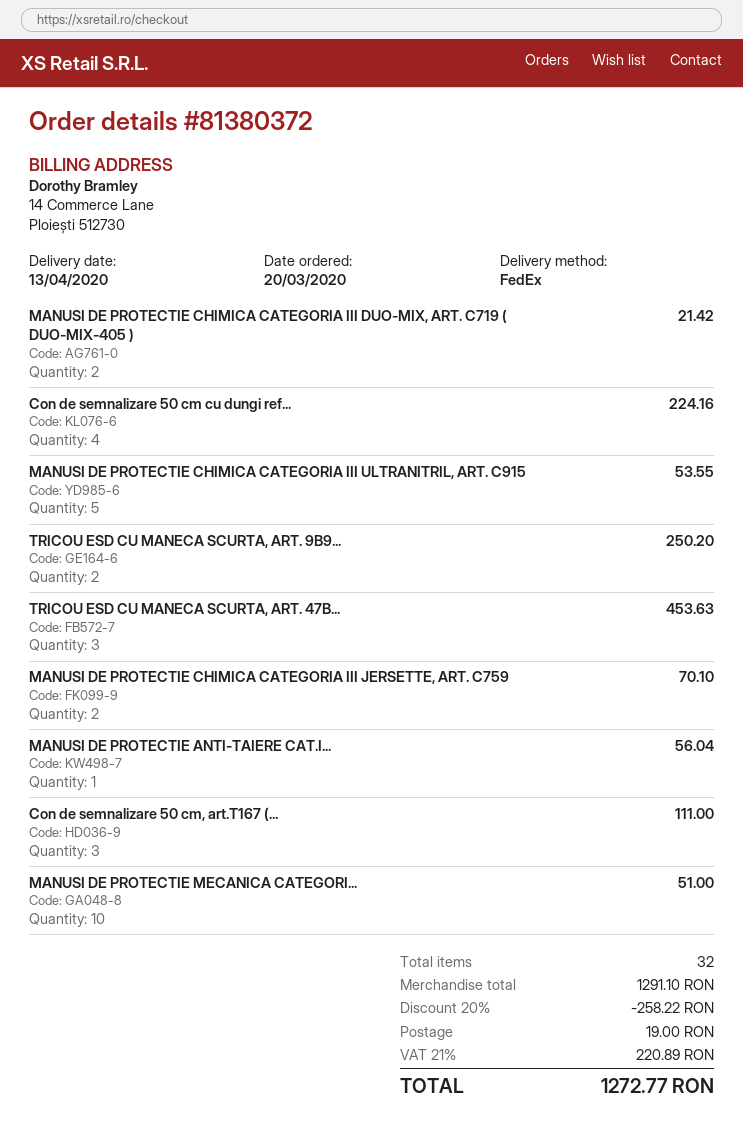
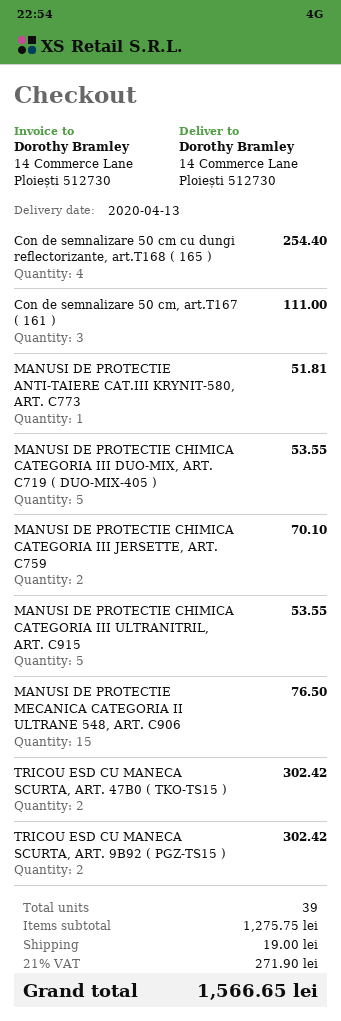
MANUSI DE PROTECTIE CHIMICA CATEGORIA III DUO-MIX, ART. C719 ( DUO-MIX-405 ): 2 for 21.42 -> 5 for 53.55
Con de semnalizare 50 cm cu dungi ref...: 4 for 224.16 -> 4 for 254.40
TRICOU ESD CU MANECA SCURTA, ART. 9B9...: 2 for 250.20 -> 2 for 302.42
TRICOU ESD CU MANECA SCURTA, ART. 47B...: 3 for 453.63 -> 2 for 302.42
MANUSI DE PROTECTIE ANTI-TAIERE CAT.I...: 1 for 56.04 -> 1 for 51.81
MANUSI DE PROTECTIE MECANICA CATEGORI...: 10 for 51.00 -> 15 for 76.50
total quantity: 32 -> 39
subtotal: 1291.10 -> 1275.75
discount: 20% = 258.22 -> none
tax: 21% = 220.89 -> 21% = 271.90
total: 1272.77 -> 1566.65

